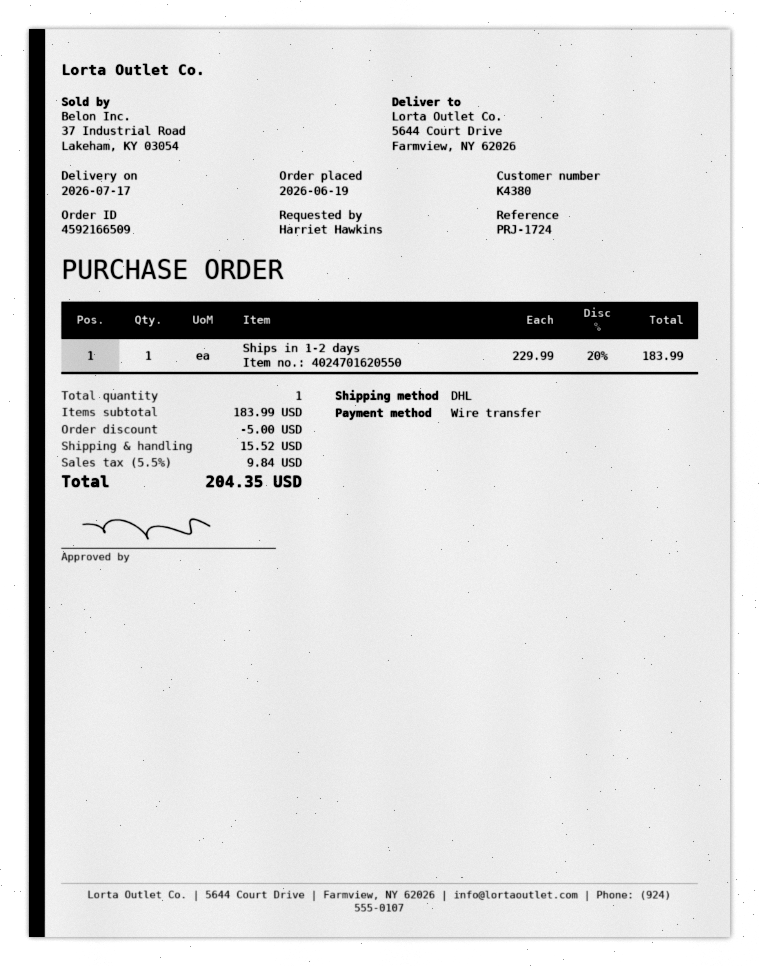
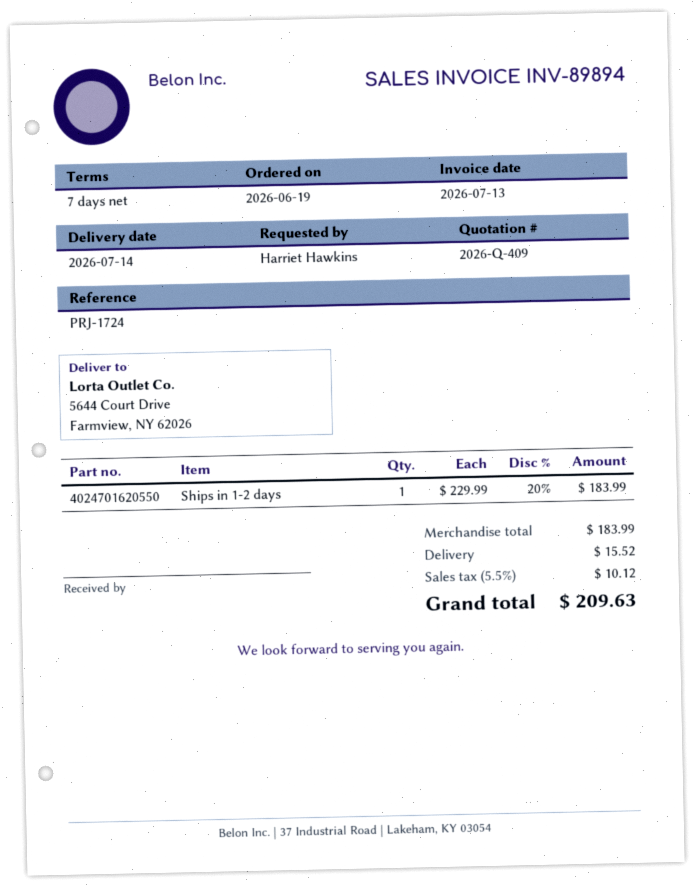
delivery date: 2026-07-17 -> 2026-07-14
discount: 5.00 -> none
tax: 5.5% = 9.84 -> 5.5% = 10.12
total: 204.35 -> 209.63

